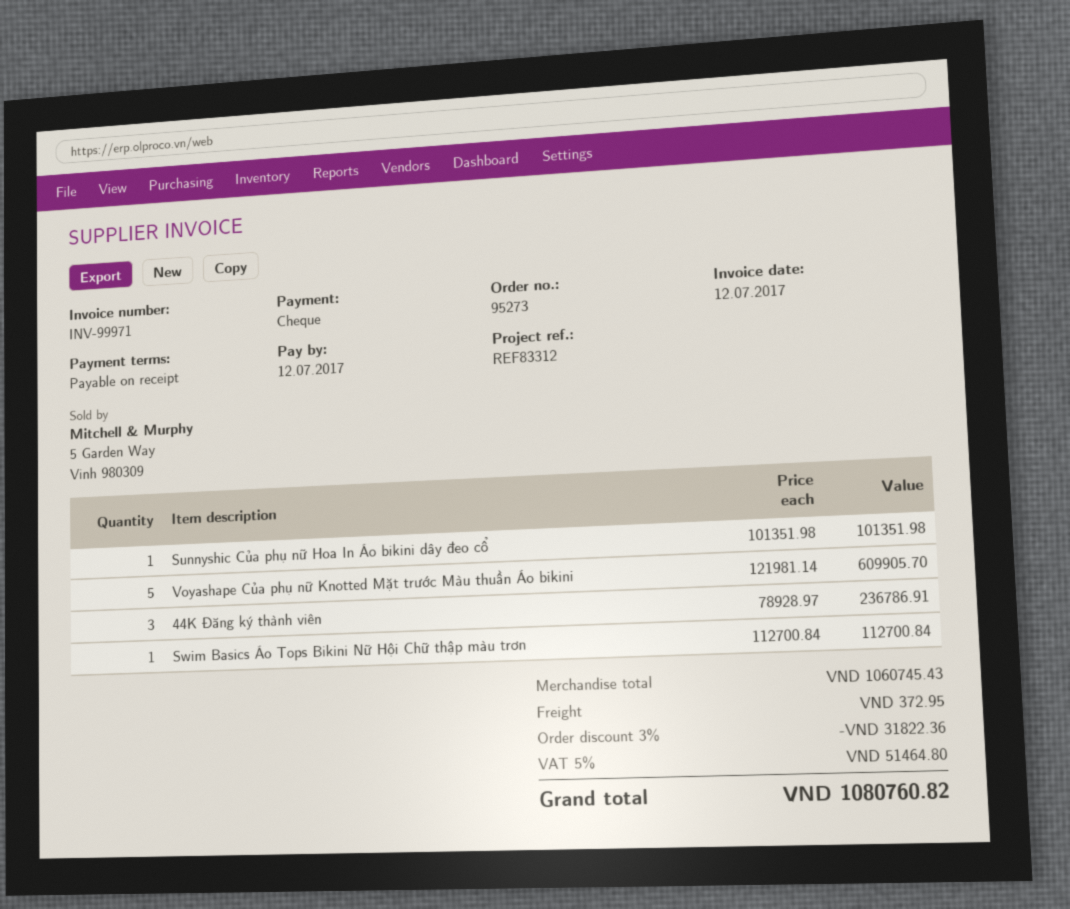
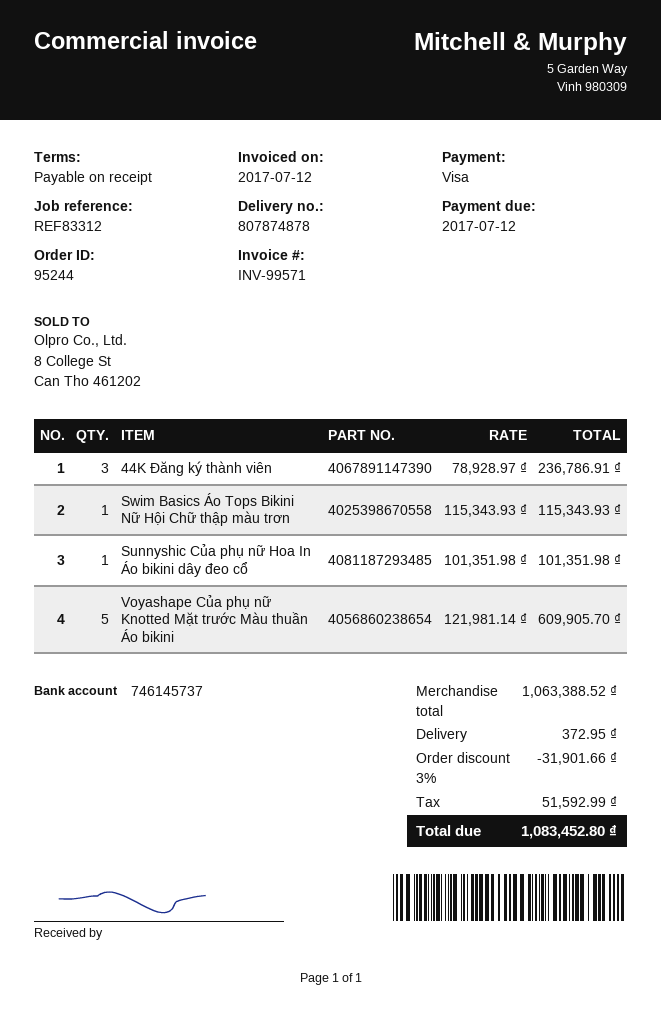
order number: 95273 -> 95244
invoice number: INV-99971 -> INV-99571
payment method: cheque -> Visa
Swim Basics Áo Tops Bikini Nữ Hội Chữ thập màu trơn: 1 x 112700.84 = 112700.84 -> 1 x 115343.93 = 115343.93
subtotal: 1060745.43 -> 1063388.52
discount: 3% = 31822.36 -> 3% = 31901.66
tax: 51464.80 -> 51592.99
total: 1080760.82 -> 1083452.80

